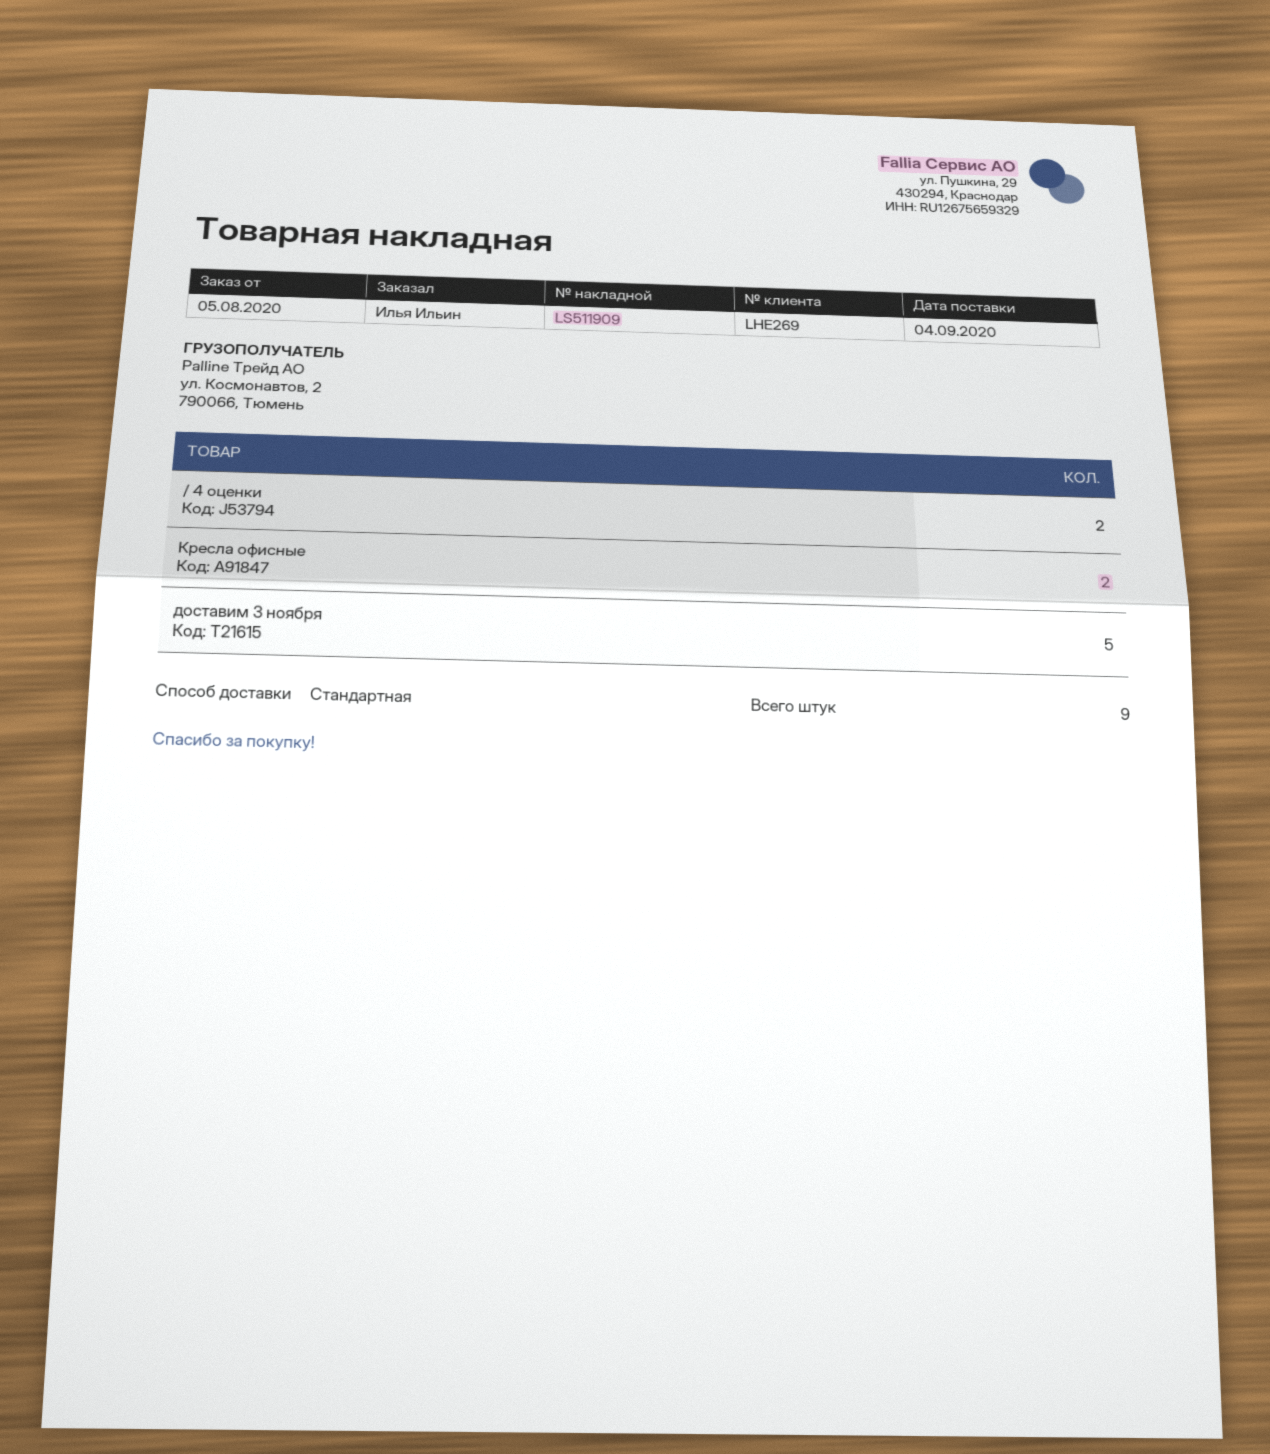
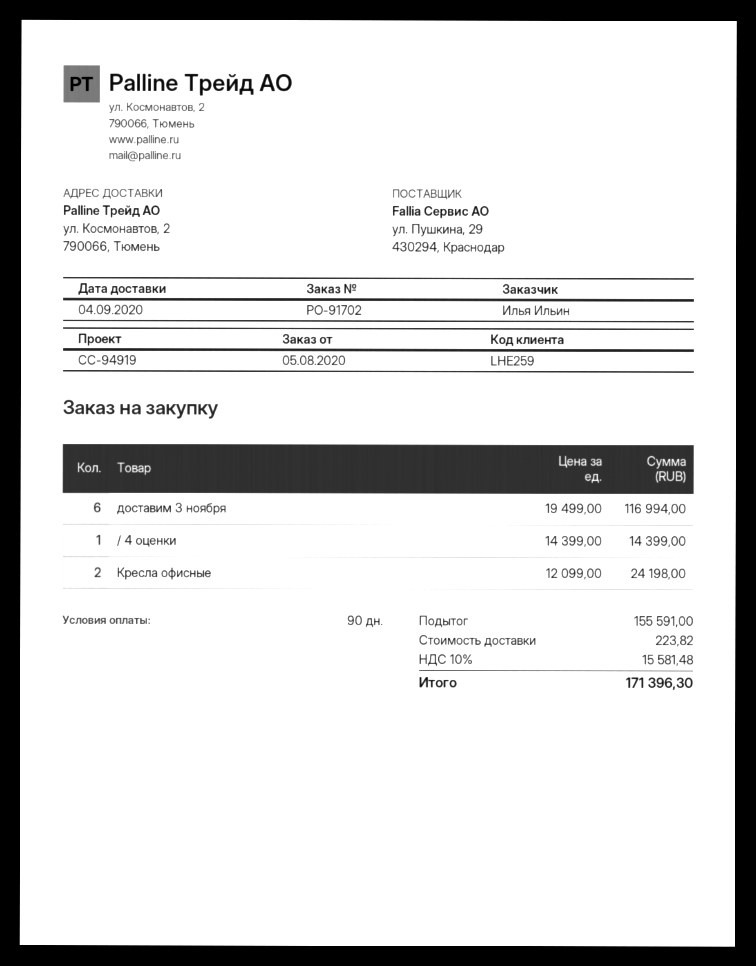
customer number: LHE269 -> LHE259
/ 4 оценки: 2 -> 1
доставим 3 ноября: 5 -> 6

